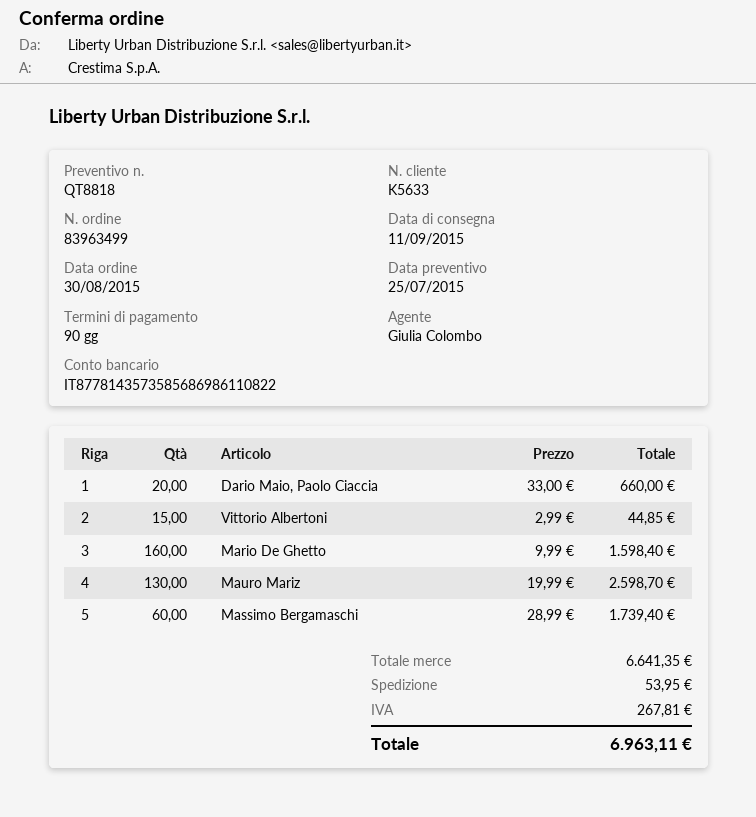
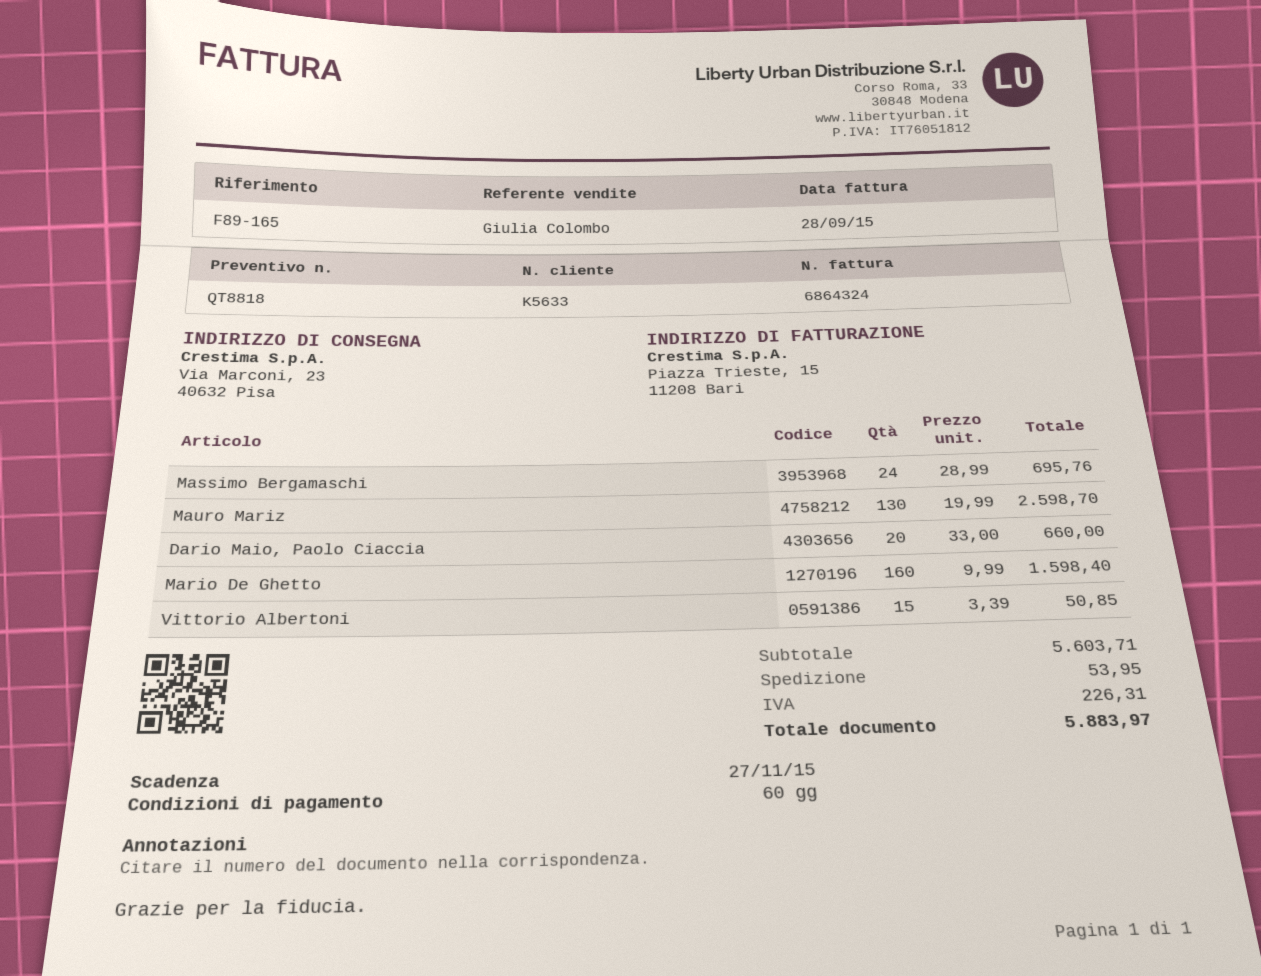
payment terms: 90 days -> 60 days
Vittorio Albertoni: 15 x 2.99 = 44.85 -> 15 x 3.39 = 50.85
Massimo Bergamaschi: 60 x 28.99 = 1739.40 -> 24 x 28.99 = 695.76
subtotal: 6641.35 -> 5603.71
tax: 267.81 -> 226.31
total: 6963.11 -> 5883.97

